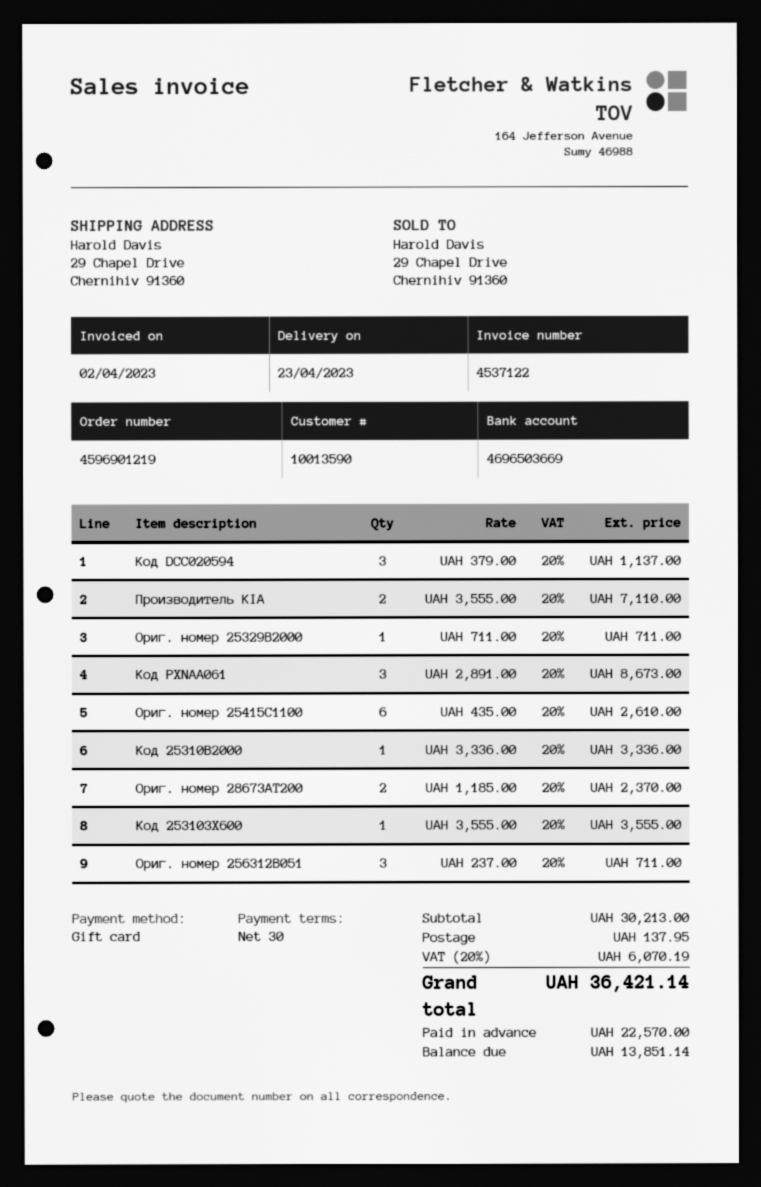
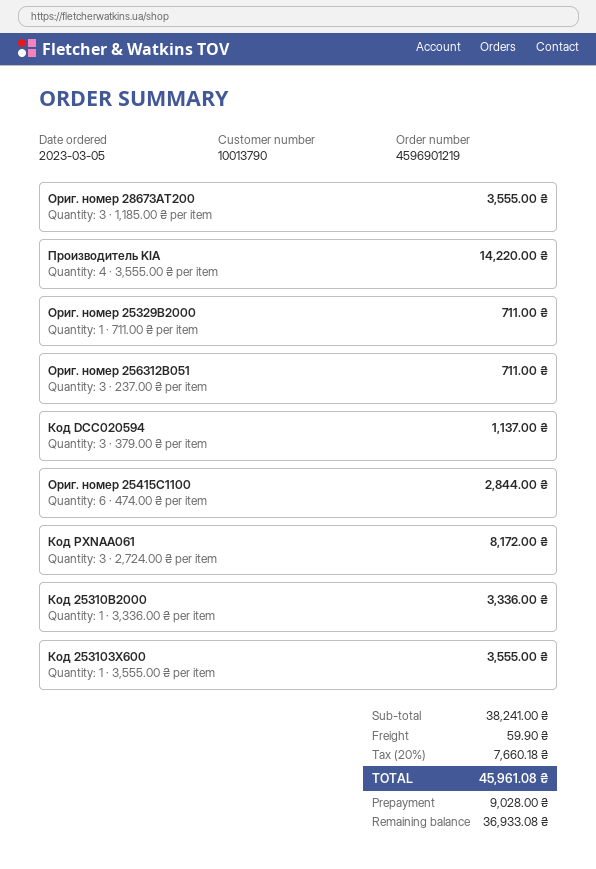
customer number: 10013590 -> 10013790
Производитель KIA: 2 x 3555.00 = 7110.00 -> 4 x 3555.00 = 14220.00
Код PXNAA061: 3 x 2891.00 = 8673.00 -> 3 x 2724.00 = 8172.00
Ориг. номер 25415C1100: 6 x 435.00 = 2610.00 -> 6 x 474.00 = 2844.00
Ориг. номер 28673AT200: 2 x 1185.00 = 2370.00 -> 3 x 1185.00 = 3555.00
subtotal: 30213.00 -> 38241.00
shipping: 137.95 -> 59.90
tax: 20% = 6070.19 -> 20% = 7660.18
total: 36421.14 -> 45961.08
deposit: 22570.00 -> 9028.00
balance: 13851.14 -> 36933.08

